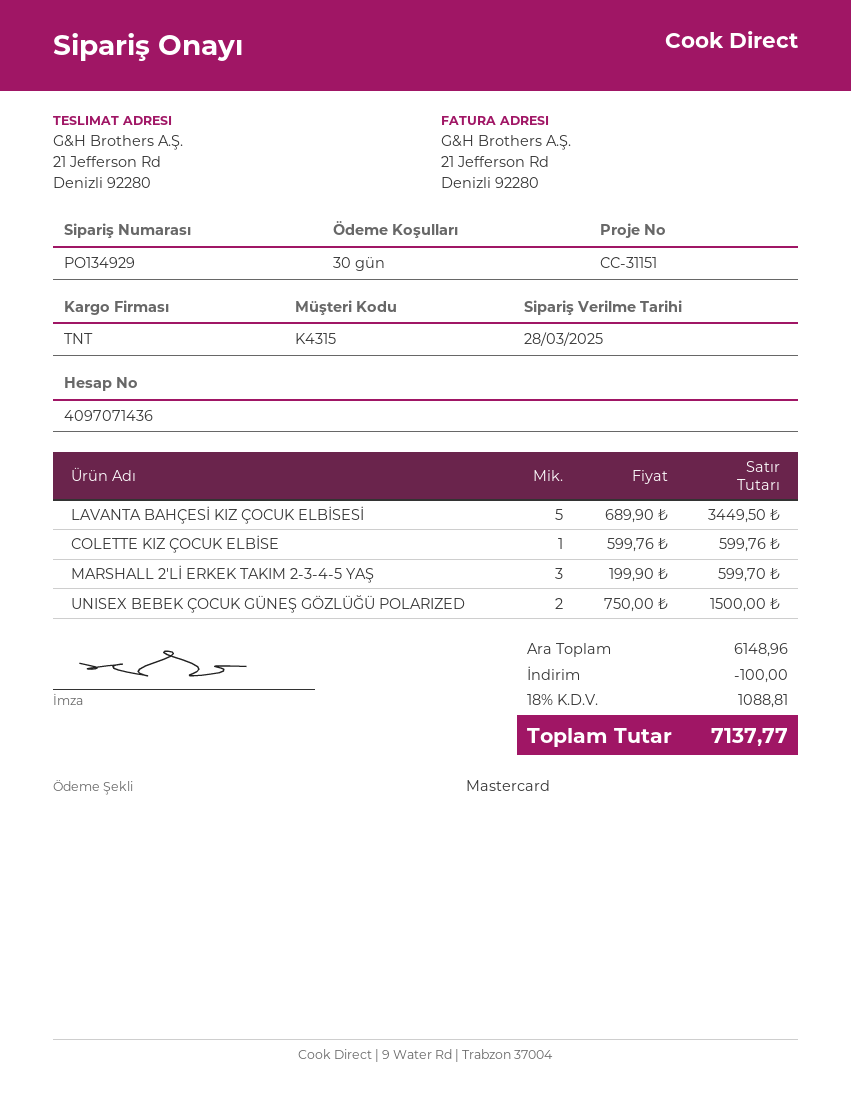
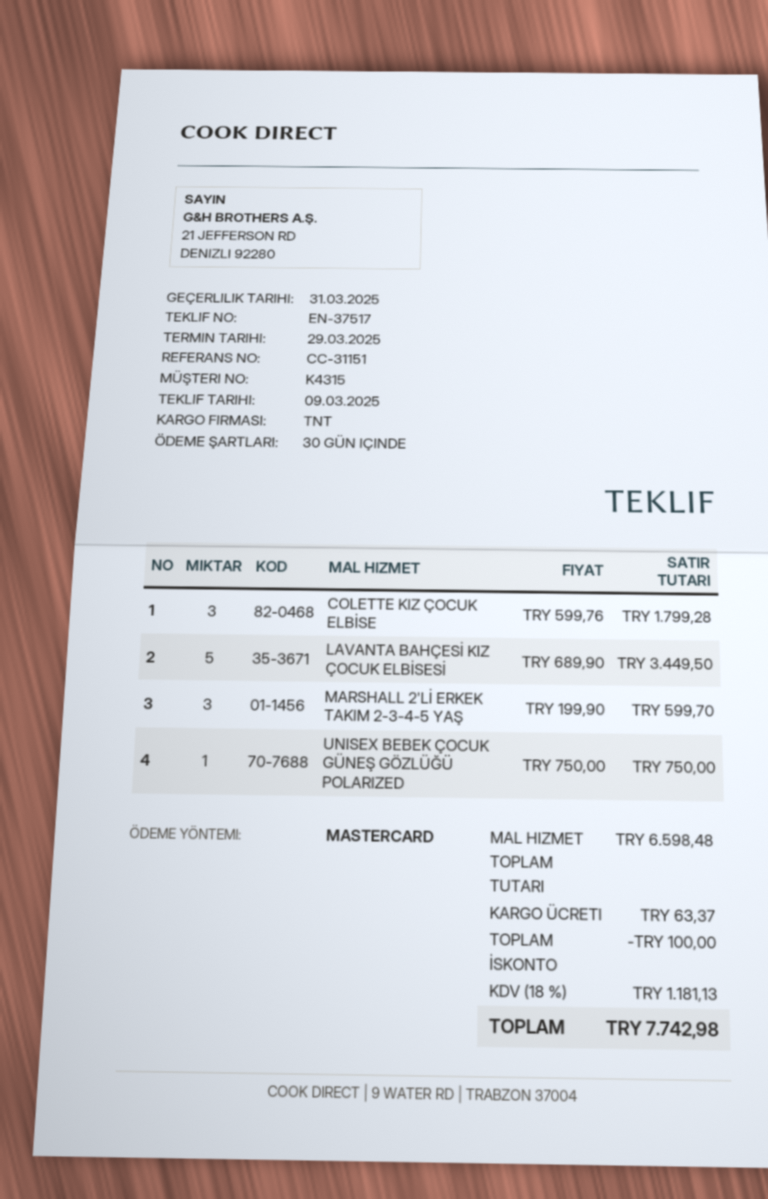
COLETTE KIZ ÇOCUK ELBİSE: 1 x 599.76 = 599.76 -> 3 x 599.76 = 1799.28
UNISEX BEBEK ÇOCUK GÜNEŞ GÖZLÜĞÜ POLARIZED: 2 x 750.00 = 1500.00 -> 1 x 750.00 = 750.00
subtotal: 6148.96 -> 6598.48
shipping: none -> 63.37
tax: 18% = 1088.81 -> 18% = 1181.13
total: 7137.77 -> 7742.98

